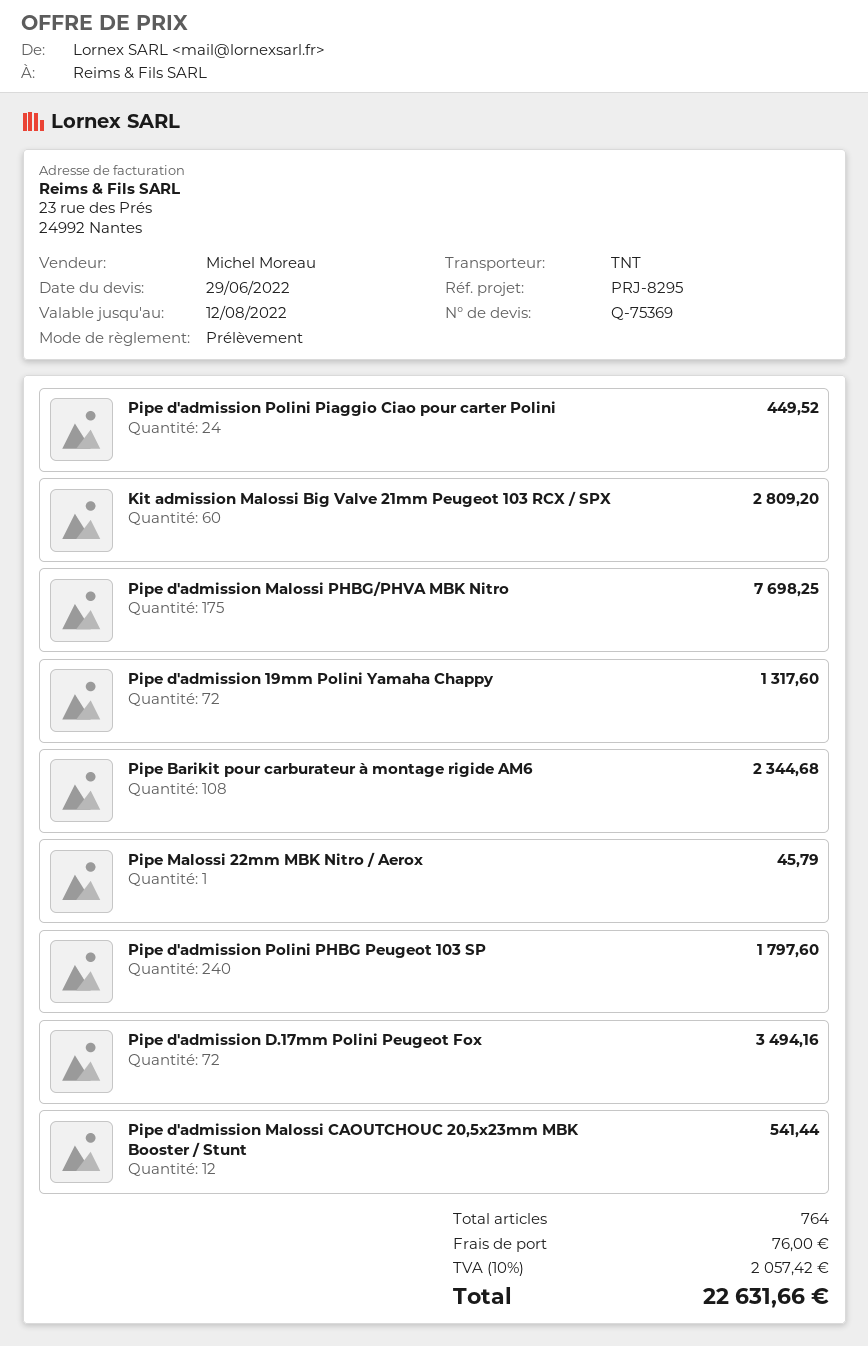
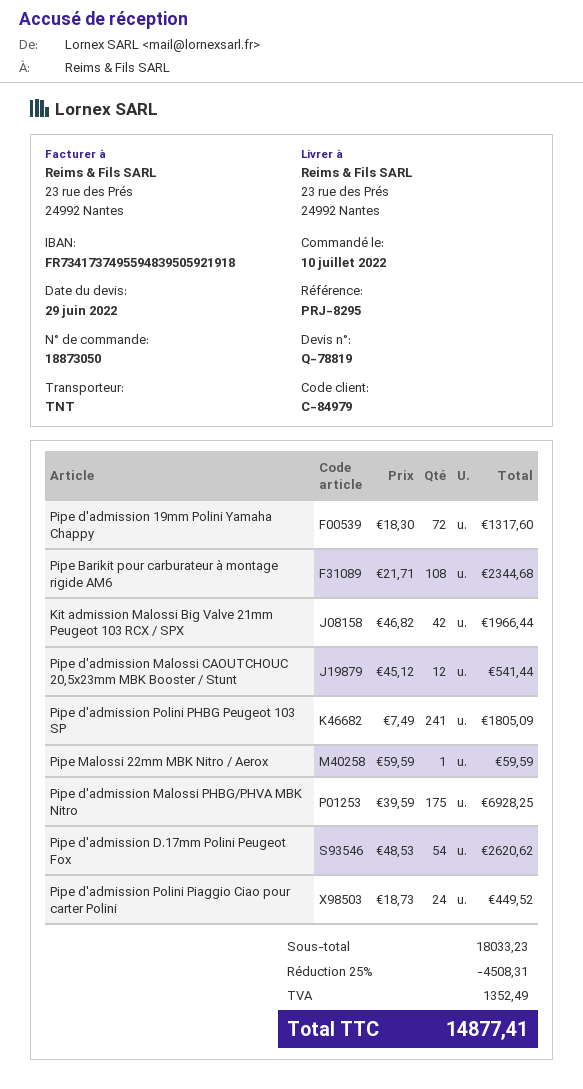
quote number: Q-75369 -> Q-78819
Kit admission Malossi Big Valve 21mm Peugeot 103 RCX / SPX: 60 for 2809.20 -> 42 for 1966.44
Pipe d'admission Malossi PHBG/PHVA MBK Nitro: 175 for 7698.25 -> 175 for 6928.25
Pipe Malossi 22mm MBK Nitro / Aerox: 1 for 45.79 -> 1 for 59.59
Pipe d'admission Polini PHBG Peugeot 103 SP: 240 for 1797.60 -> 241 for 1805.09
Pipe d'admission D.17mm Polini Peugeot Fox: 72 for 3494.16 -> 54 for 2620.62
discount: none -> 25% = 4508.31
shipping: 76.00 -> none
tax: 2057.42 -> 1352.49
total: 22631.66 -> 14877.41

